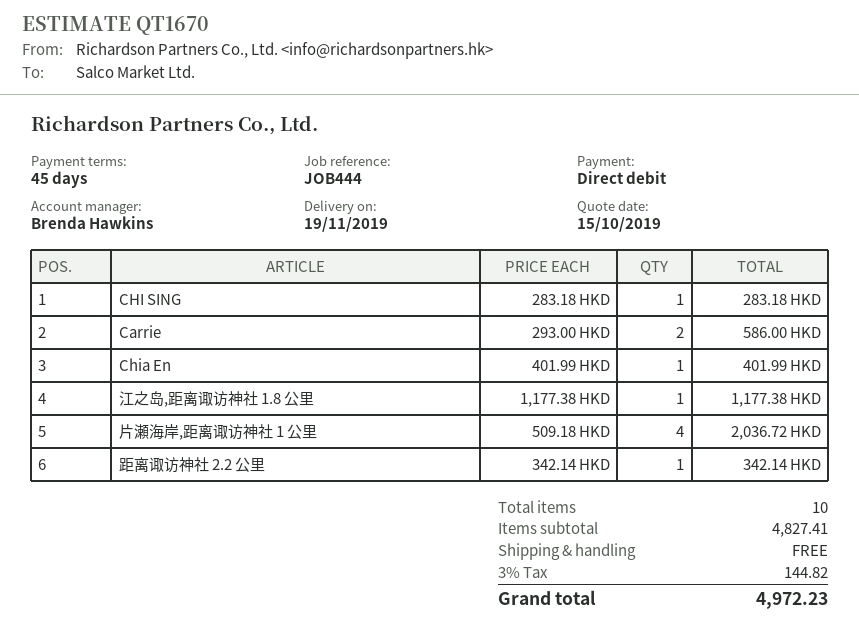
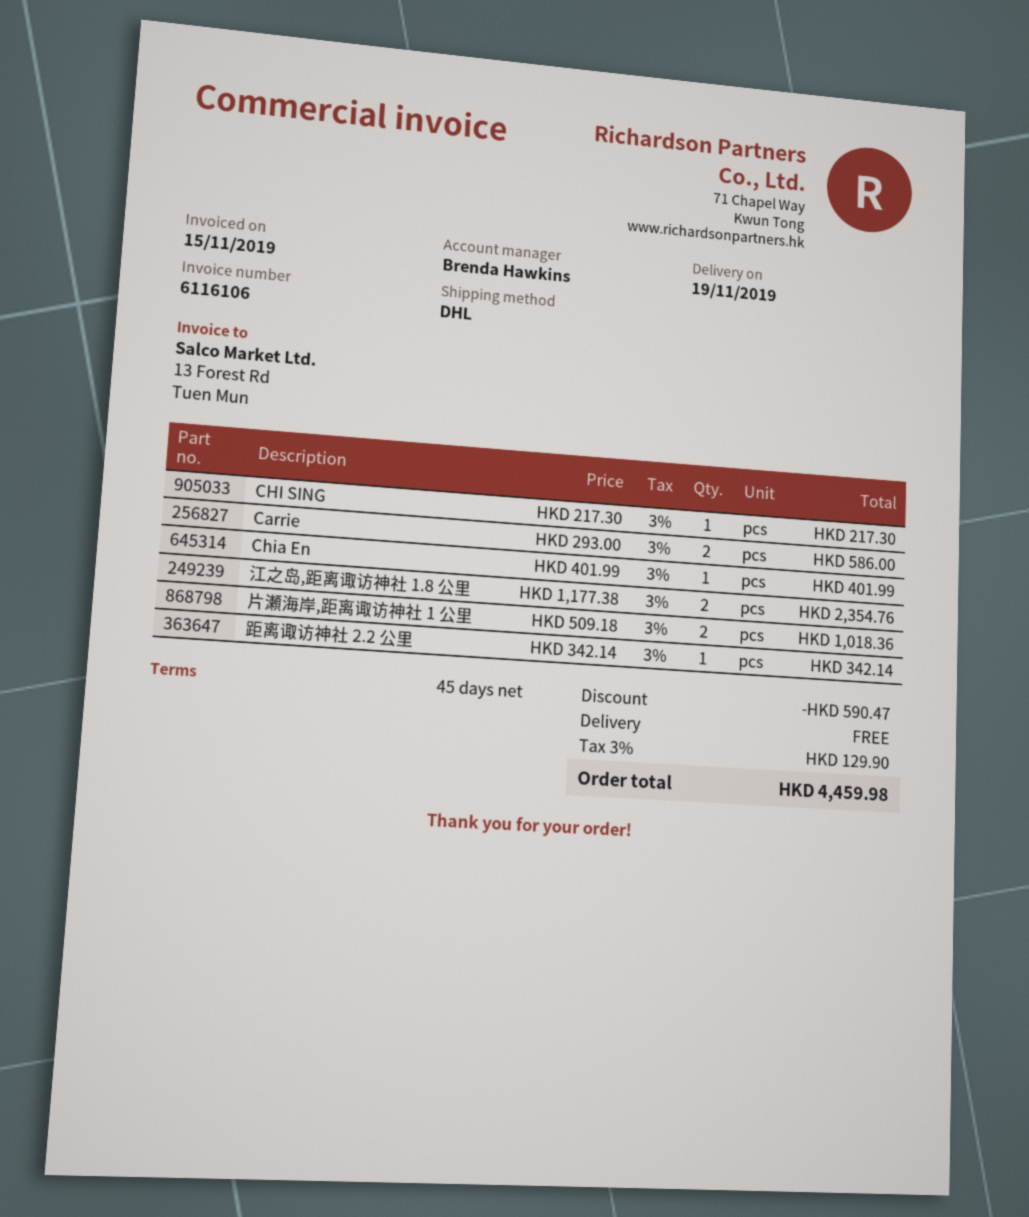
CHI SING: 1 x 283.18 = 283.18 -> 1 x 217.30 = 217.30
江之岛,距离诹访神社 1.8 公里: 1 x 1177.38 = 1177.38 -> 2 x 1177.38 = 2354.76
片瀬海岸,距离诹访神社 1 公里: 4 x 509.18 = 2036.72 -> 2 x 509.18 = 1018.36
discount: none -> 590.47
tax: 3% = 144.82 -> 3% = 129.90
total: 4972.23 -> 4459.98

